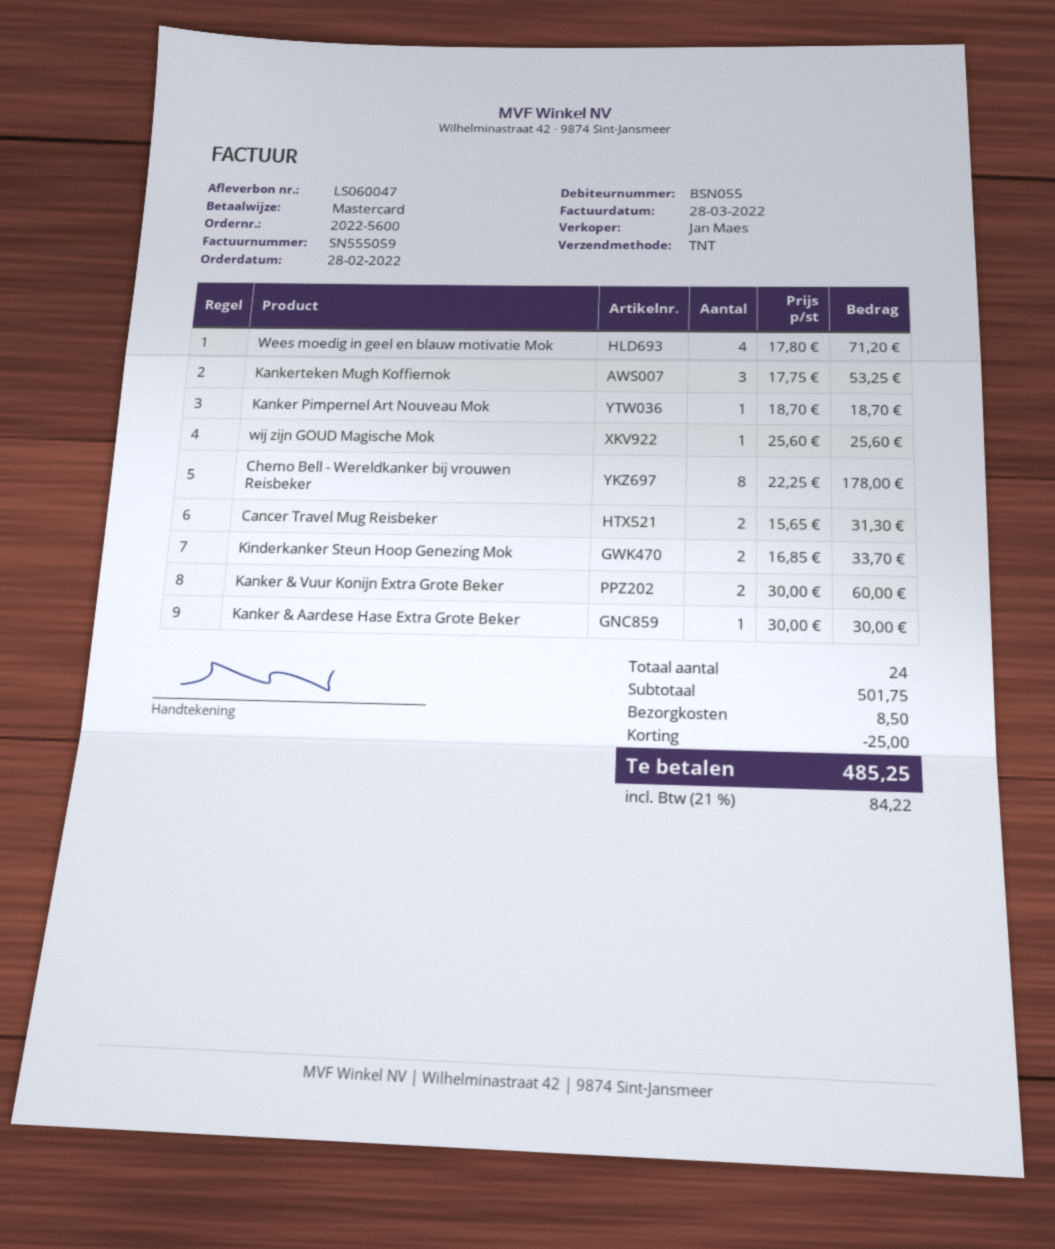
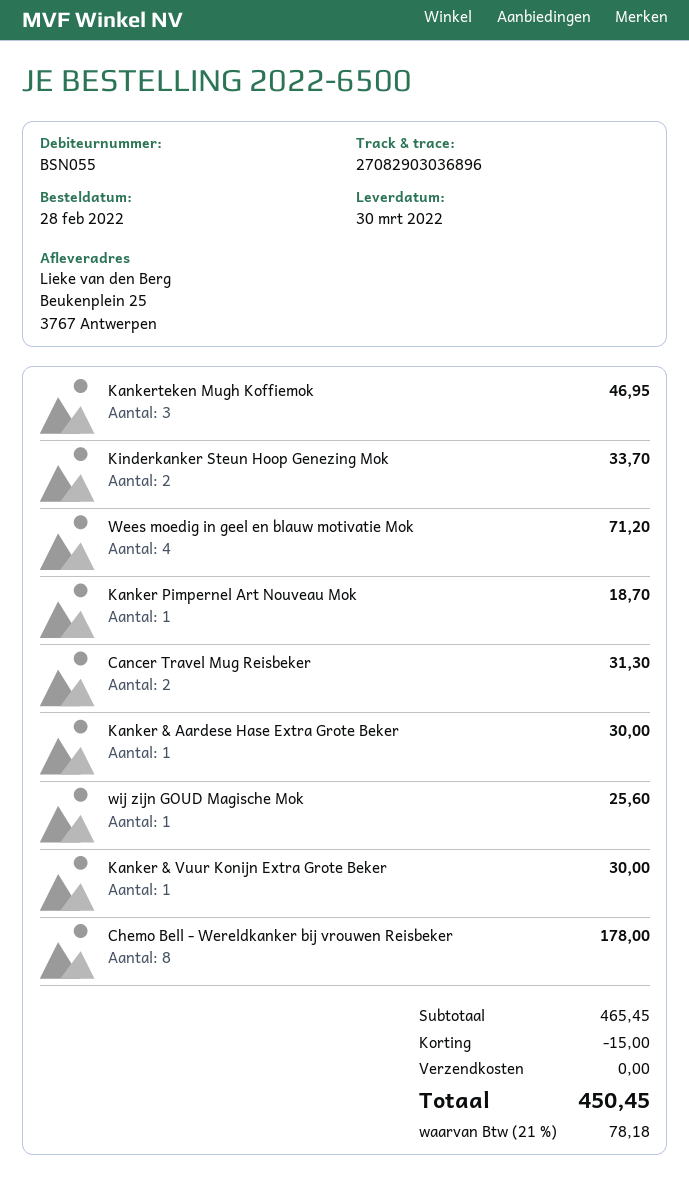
order number: 2022-5600 -> 2022-6500
Kankerteken Mugh Koffiemok: 3 for 53.25 -> 3 for 46.95
Kanker & Vuur Konijn Extra Grote Beker: 2 for 60.00 -> 1 for 30.00
subtotal: 501.75 -> 465.45
discount: 25.00 -> 15.00
shipping: 8.50 -> 0.00
tax: 21% = 84.22 -> 21% = 78.18
total: 485.25 -> 450.45

